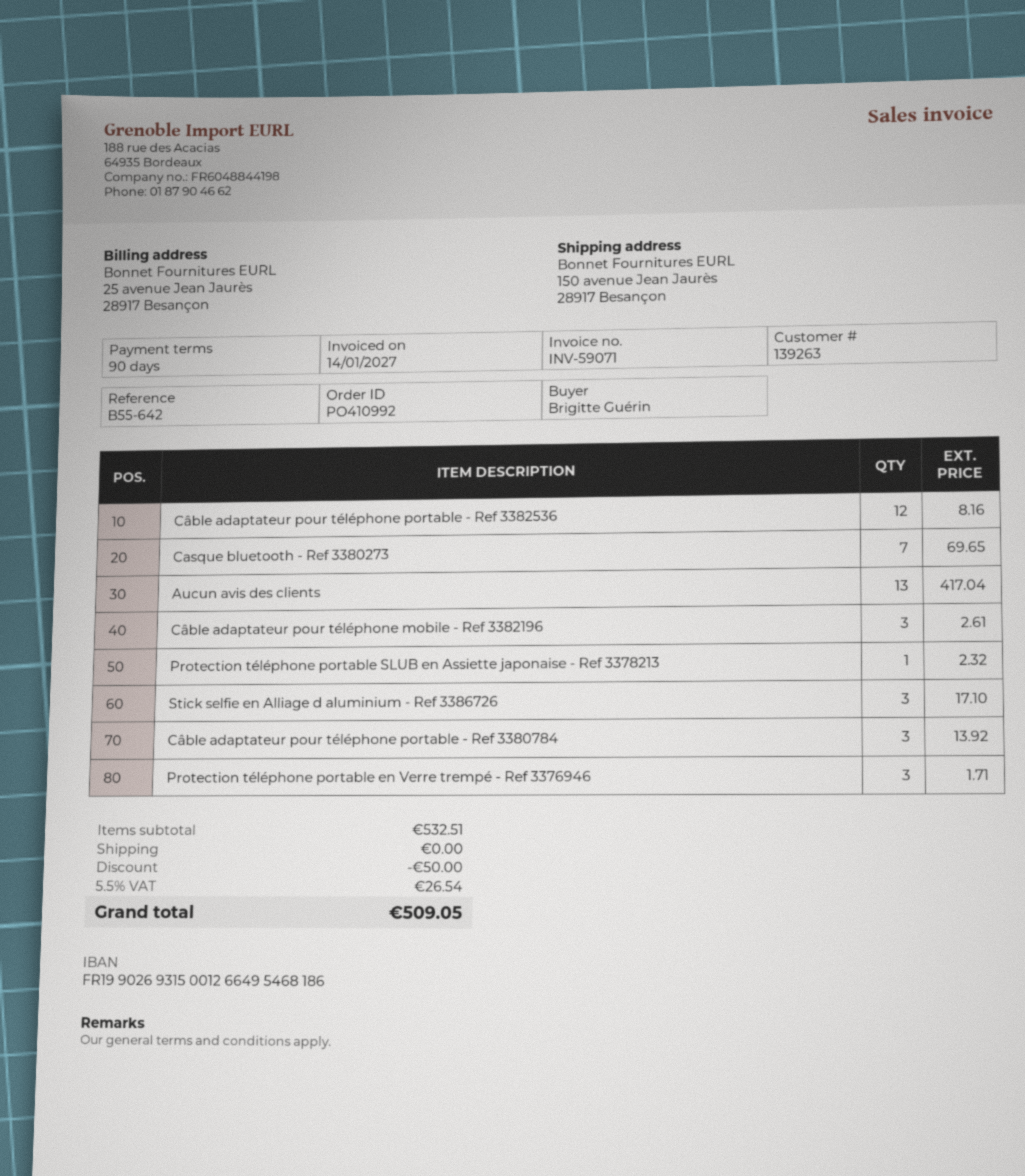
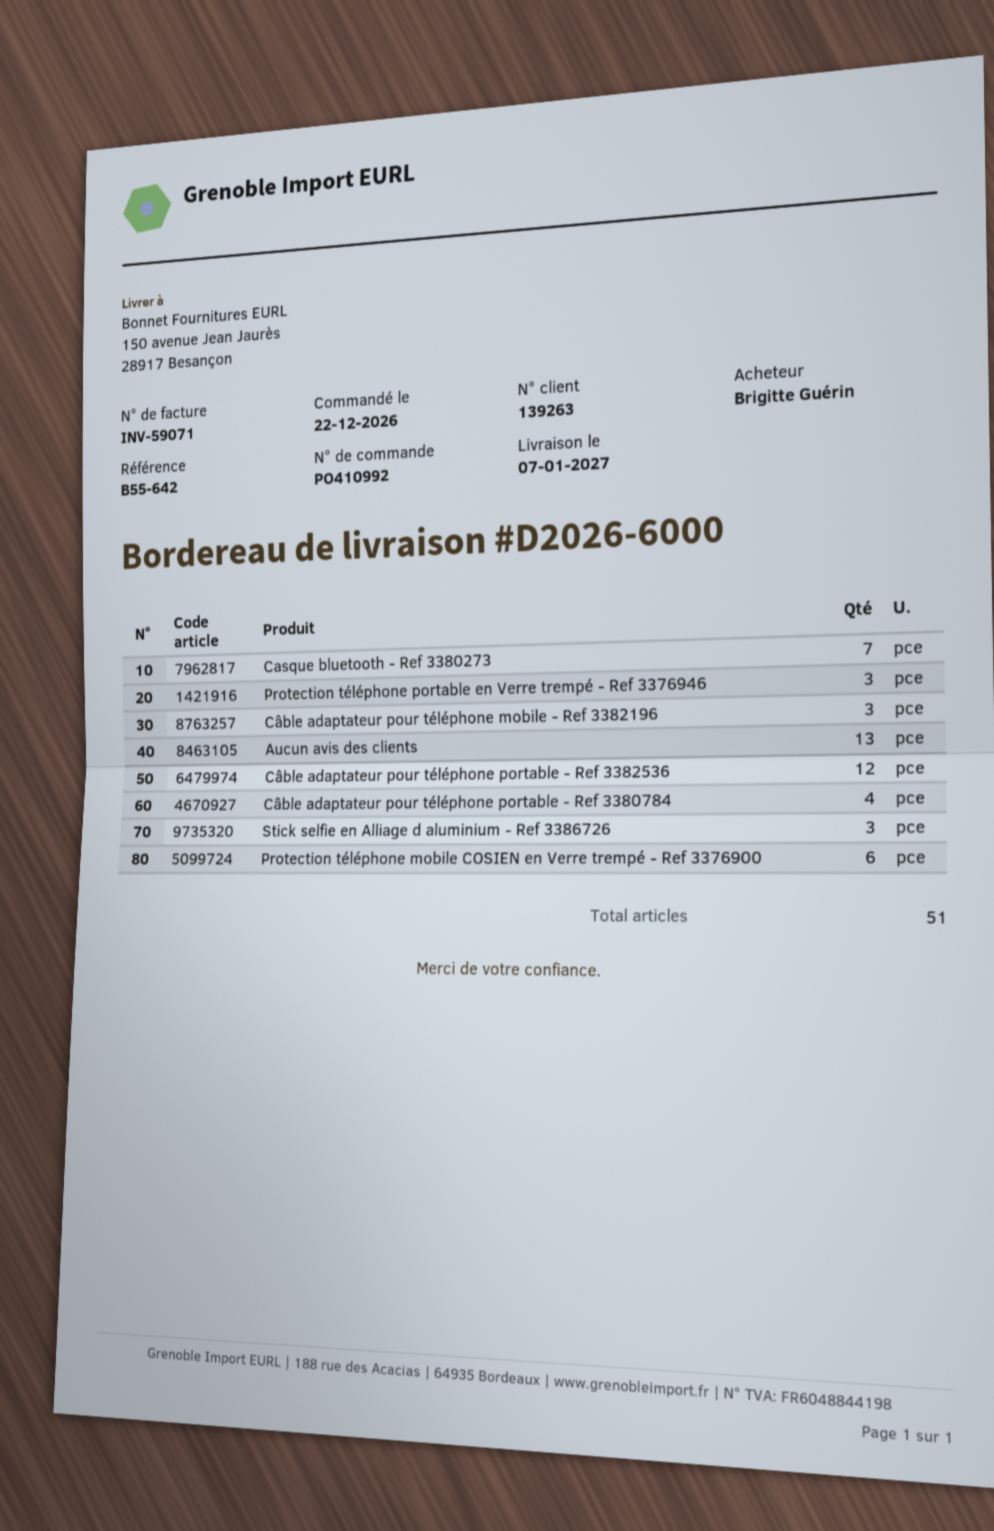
Protection téléphone portable SLUB en Assiette japonaise - Ref 3378213: 1 -> none
Câble adaptateur pour téléphone portable - Ref 3380784: 3 -> 4
Protection téléphone mobile COSIEN en Verre trempé - Ref 3376900: none -> 6

